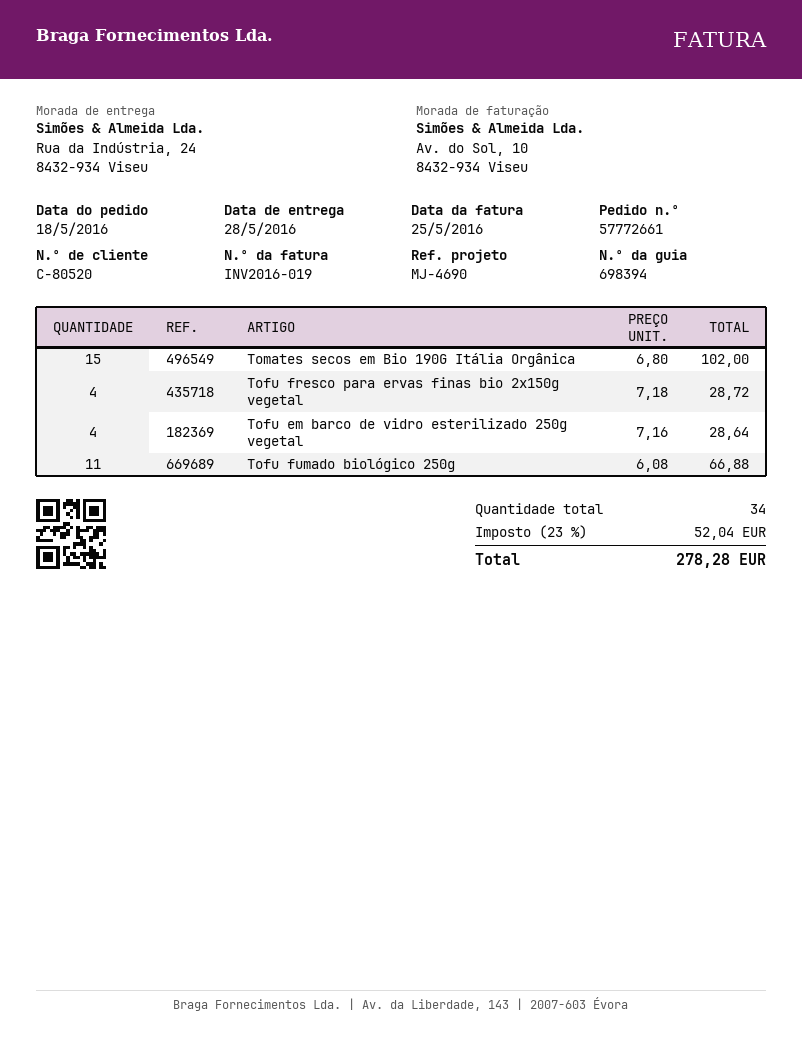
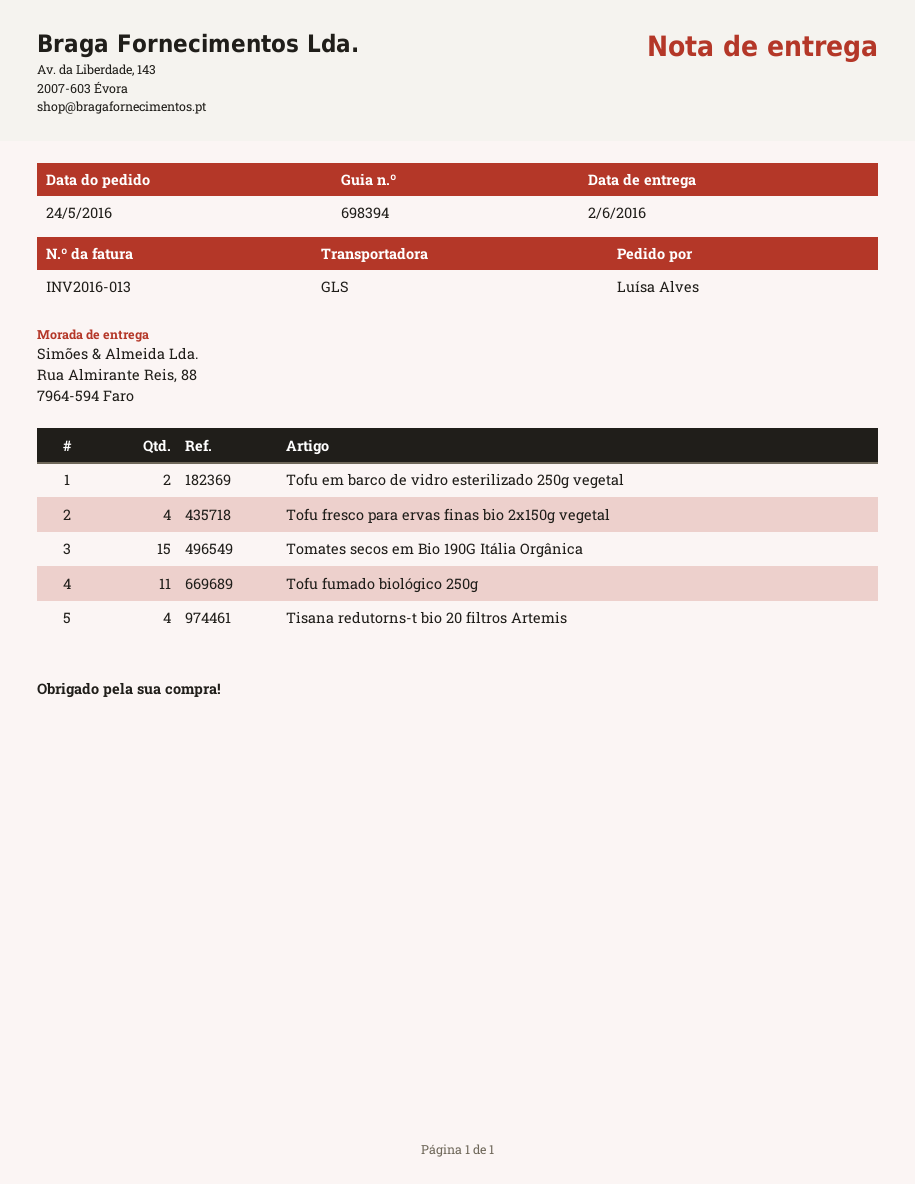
order date: 2016-05-18 -> 2016-05-24
delivery date: 2016-05-28 -> 2016-06-02
invoice number: INV2016-019 -> INV2016-013
ship to: Rua da Indústria, 24, 8432-934 Viseu -> Rua Almirante Reis, 88, 7964-594 Faro
Tofu em barco de vidro esterilizado 250g vegetal: 4 -> 2
Tisana redutorns-t bio 20 filtros Artemis: none -> 4

